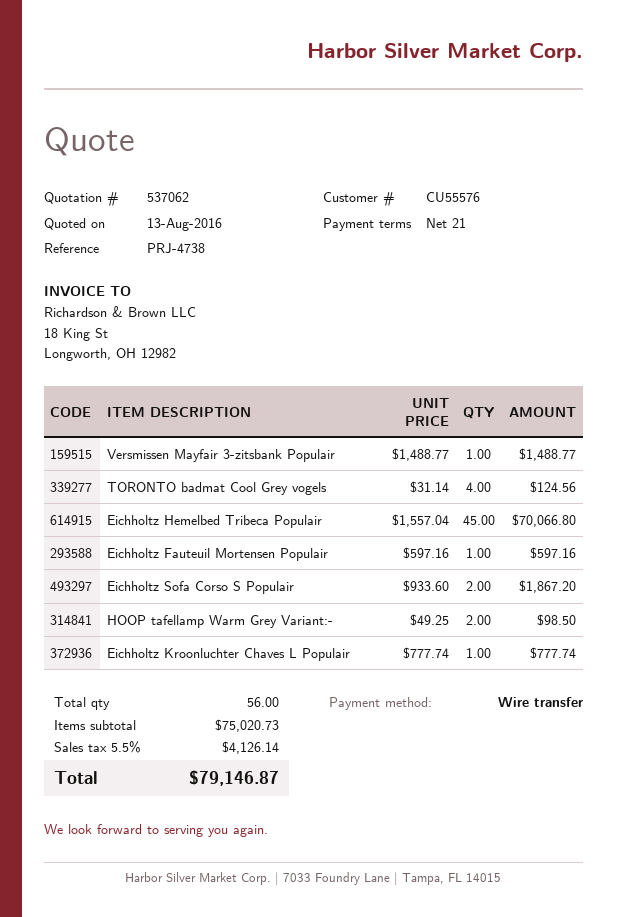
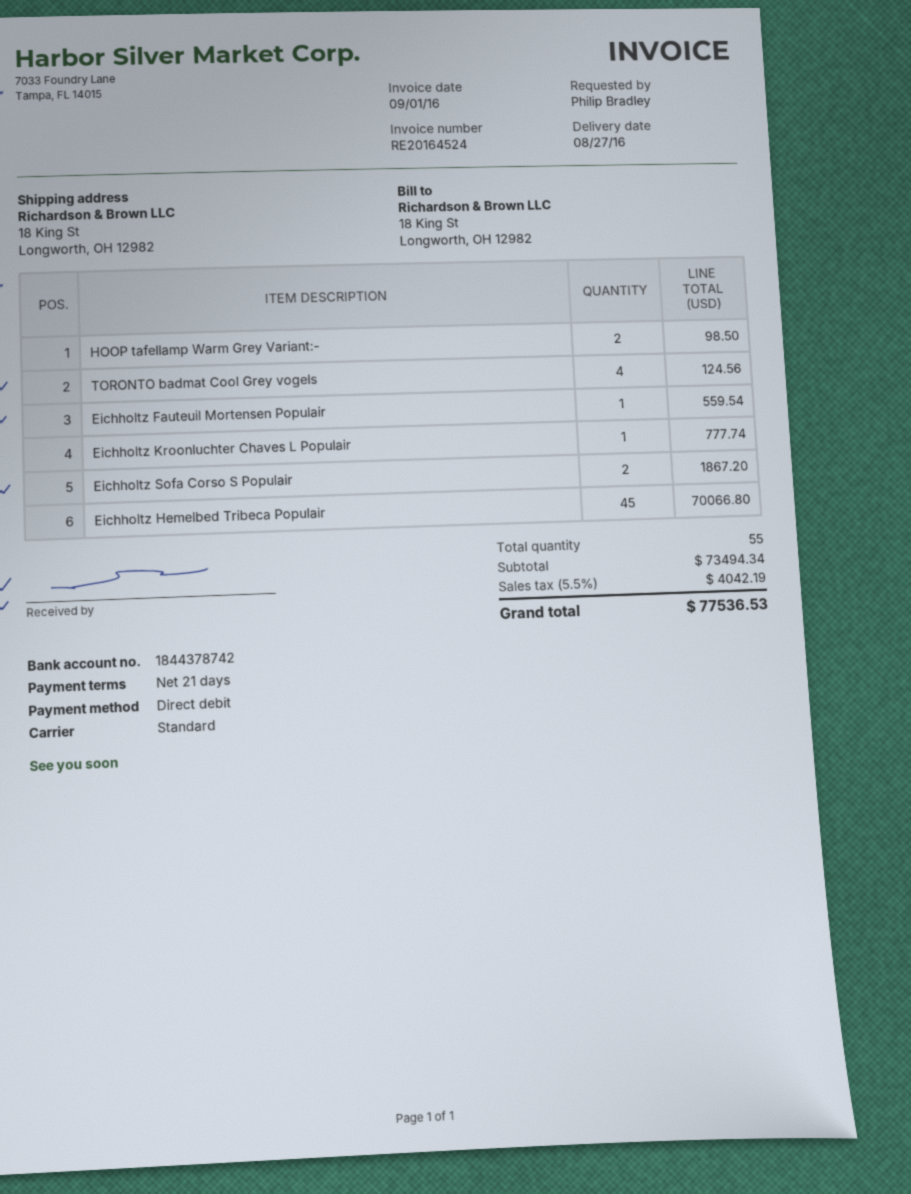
payment method: bank transfer -> direct debit
Versmissen Mayfair 3-zitsbank Populair: 1 for 1488.77 -> none
Eichholtz Fauteuil Mortensen Populair: 1 for 597.16 -> 1 for 559.54
total quantity: 56 -> 55
subtotal: 75020.73 -> 73494.34
tax: 5.5% = 4126.14 -> 5.5% = 4042.19
total: 79146.87 -> 77536.53

